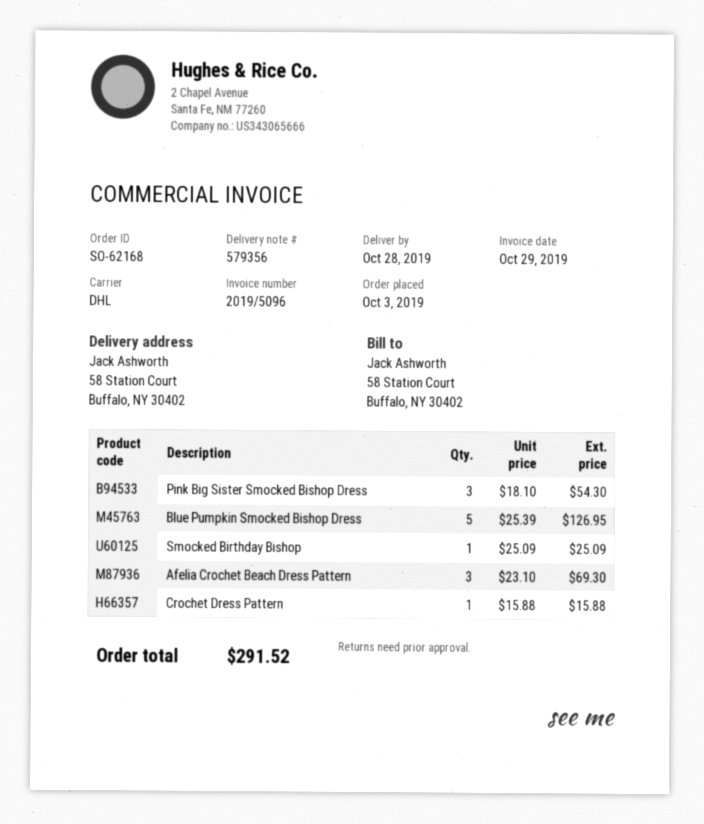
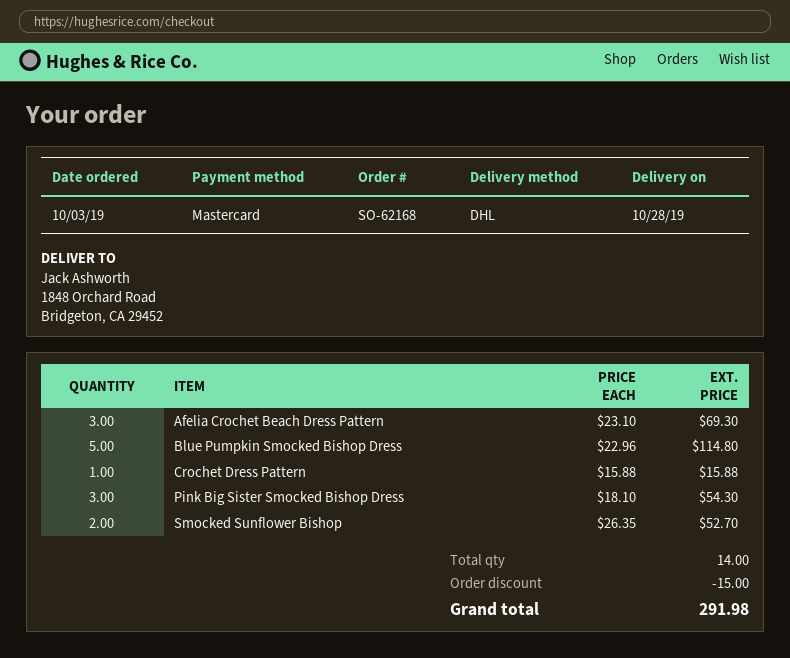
ship to: 58 Station Court, Buffalo, NY 30402 -> 1848 Orchard Road, Bridgeton, CA 29452
Blue Pumpkin Smocked Bishop Dress: 5 x 25.39 = 126.95 -> 5 x 22.96 = 114.80
Smocked Birthday Bishop: 1 x 25.09 = 25.09 -> none
Smocked Sunflower Bishop: none -> 2 x 26.35 = 52.70
discount: none -> 15.00
total: 291.52 -> 291.98

